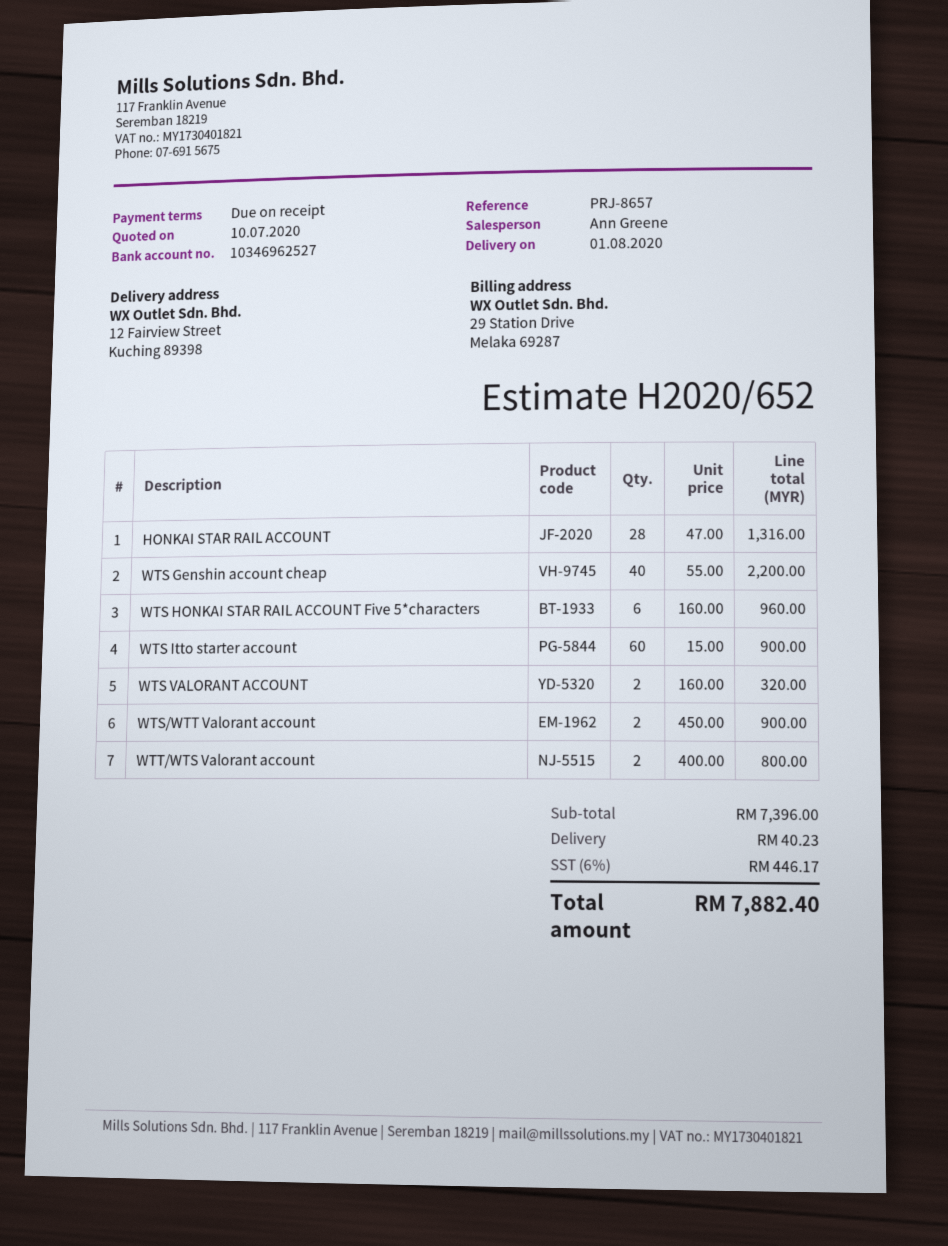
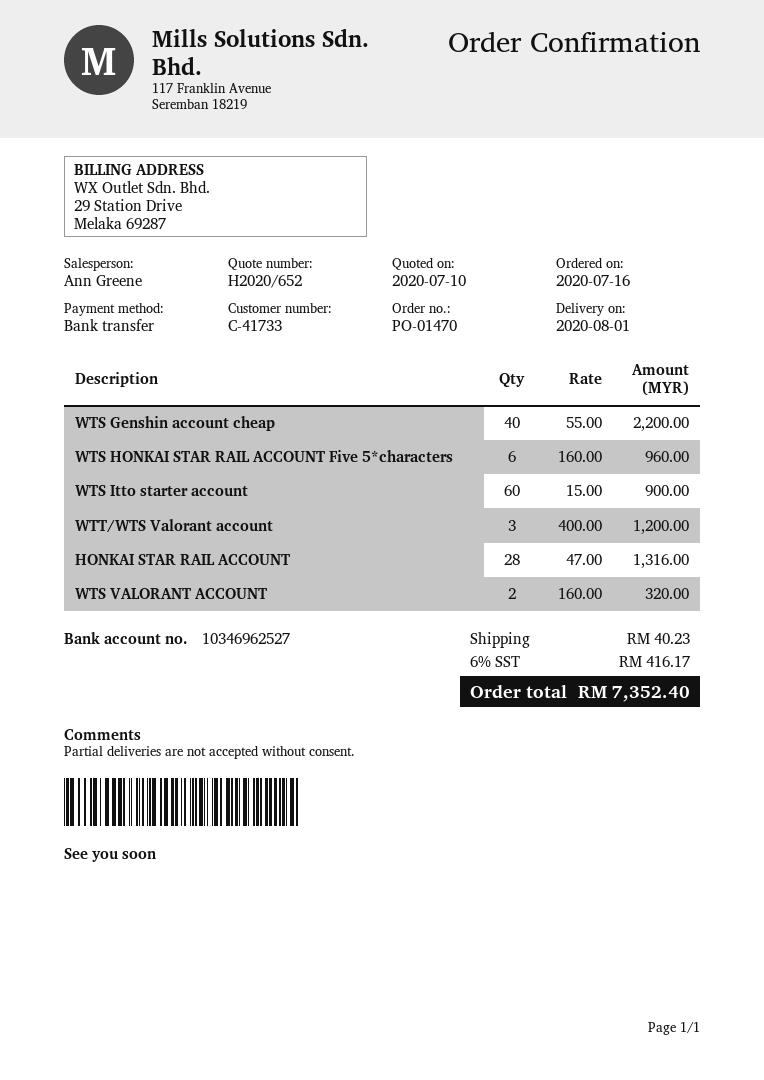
WTS/WTT Valorant account: 2 x 450.00 = 900.00 -> none
WTT/WTS Valorant account: 2 x 400.00 = 800.00 -> 3 x 400.00 = 1200.00
tax: 6% = 446.17 -> 6% = 416.17
total: 7882.40 -> 7352.40

